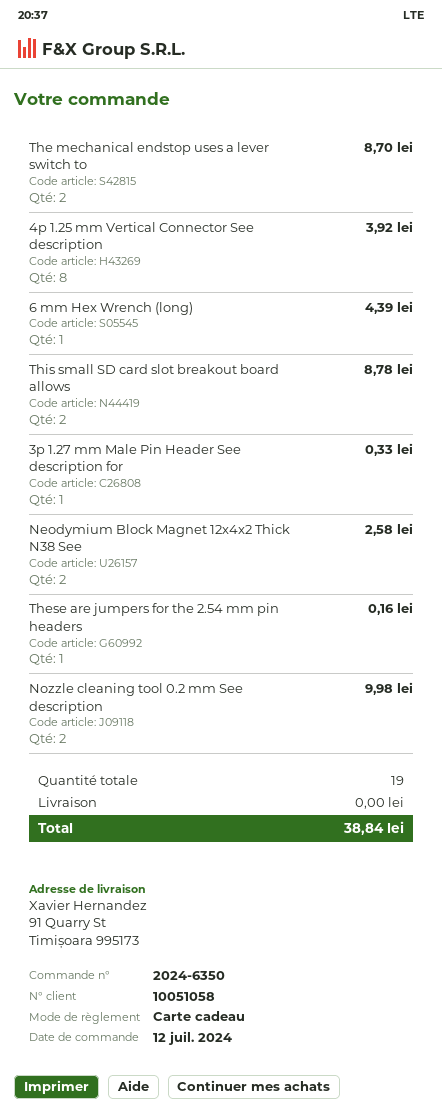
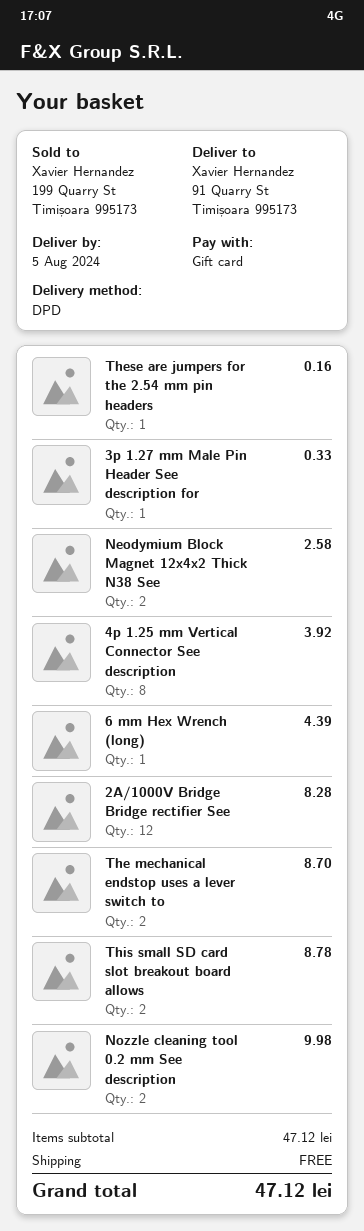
2A/1000V Bridge Bridge rectifier See: none -> 12 for 8.28
total: 38.84 -> 47.12

